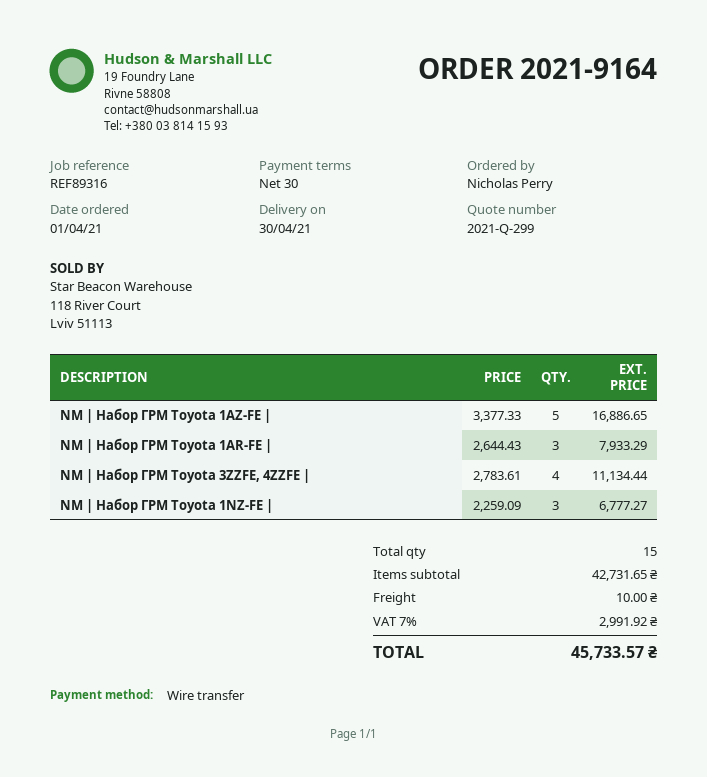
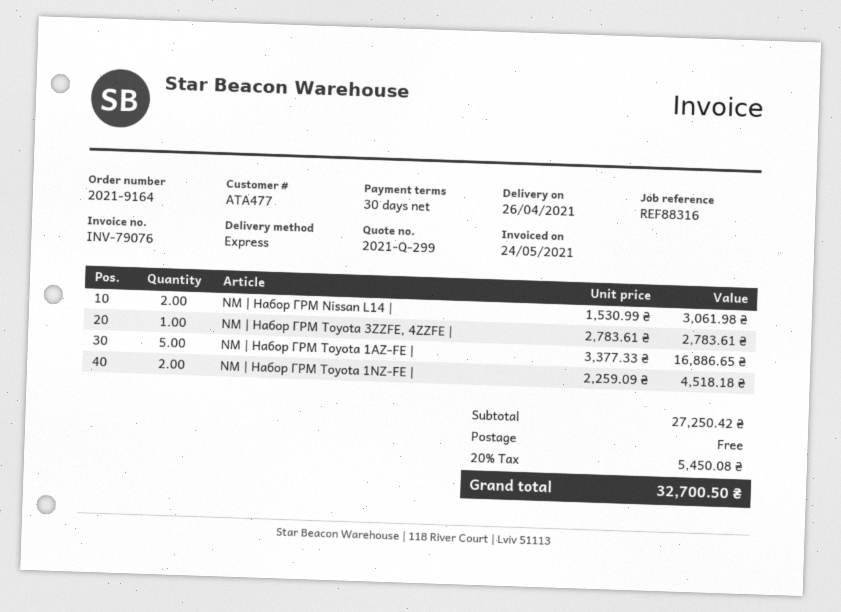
delivery date: 2021-04-30 -> 2021-04-26
reference: REF89316 -> REF88316
NM | Набор ГРМ Toyota 1AR-FE |: 3 x 2644.43 = 7933.29 -> none
NM | Набор ГРМ Toyota 3ZZFE, 4ZZFE |: 4 x 2783.61 = 11134.44 -> 1 x 2783.61 = 2783.61
NM | Набор ГРМ Toyota 1NZ-FE |: 3 x 2259.09 = 6777.27 -> 2 x 2259.09 = 4518.18
NM | Набор ГРМ Nissan L14 |: none -> 2 x 1530.99 = 3061.98
subtotal: 42731.65 -> 27250.42
shipping: 10.00 -> 0.00
tax: 7% = 2991.92 -> 20% = 5450.08
total: 45733.57 -> 32700.50

